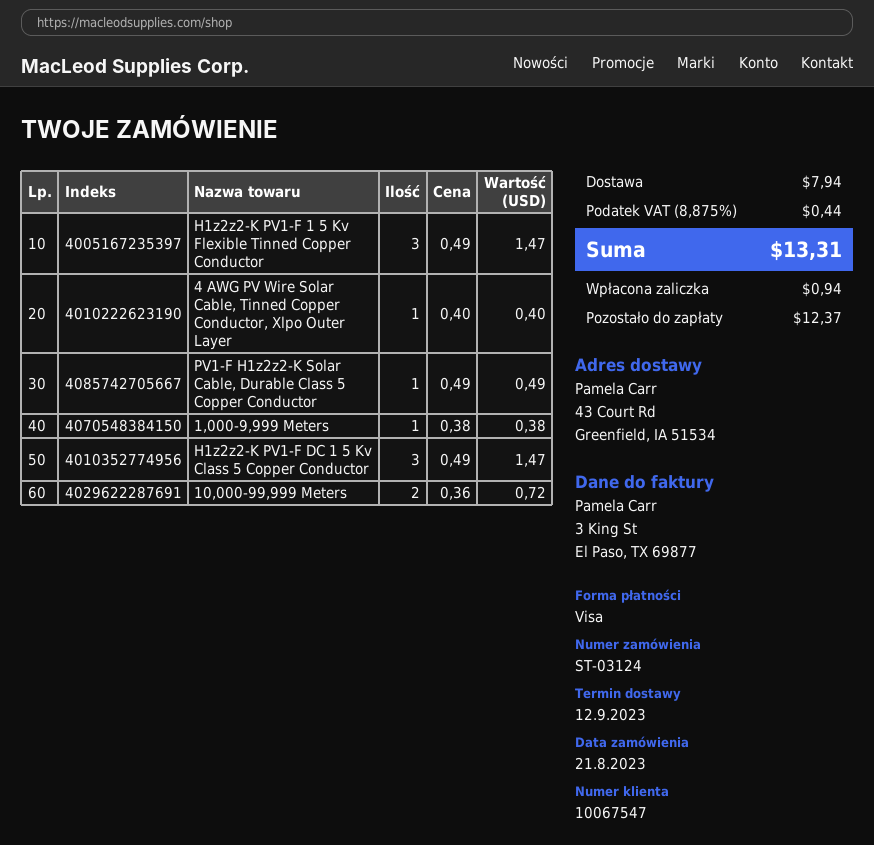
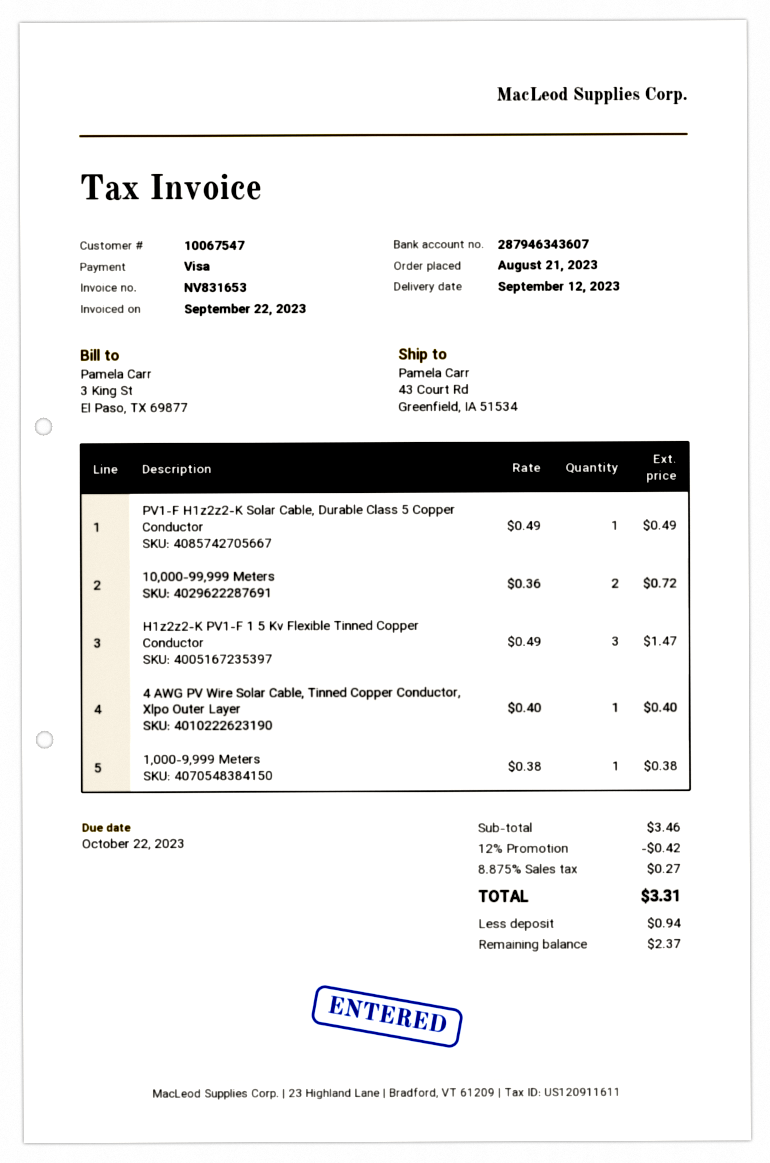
H1z2z2-K PV1-F DC 1 5 Kv Class 5 Copper Conductor: 3 x 0.49 = 1.47 -> none
discount: none -> 12% = 0.42
shipping: 7.94 -> none
tax: 8.875% = 0.44 -> 8.875% = 0.27
total: 13.31 -> 3.31
balance: 12.37 -> 2.37

